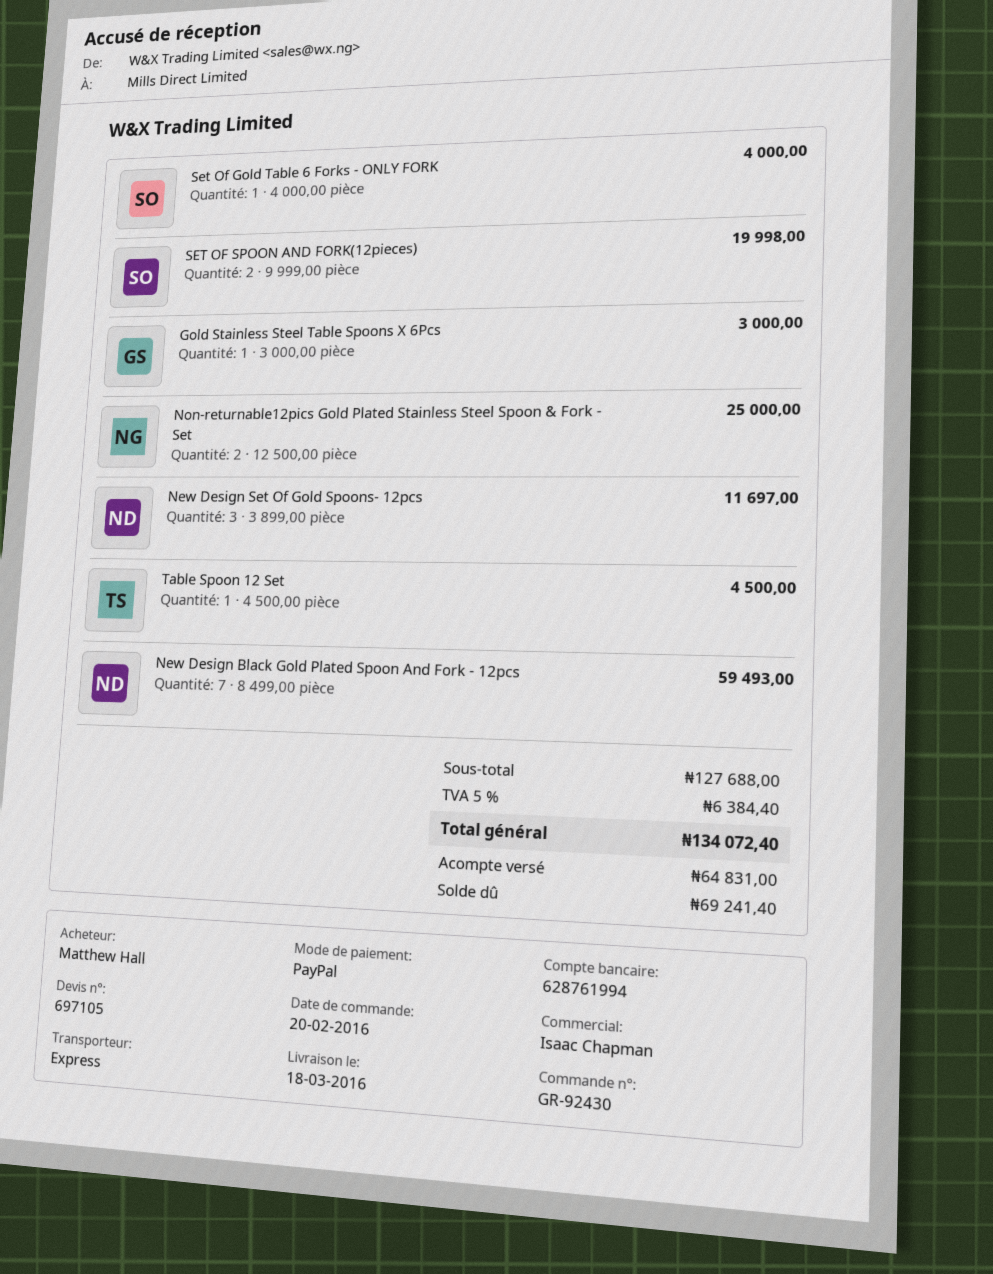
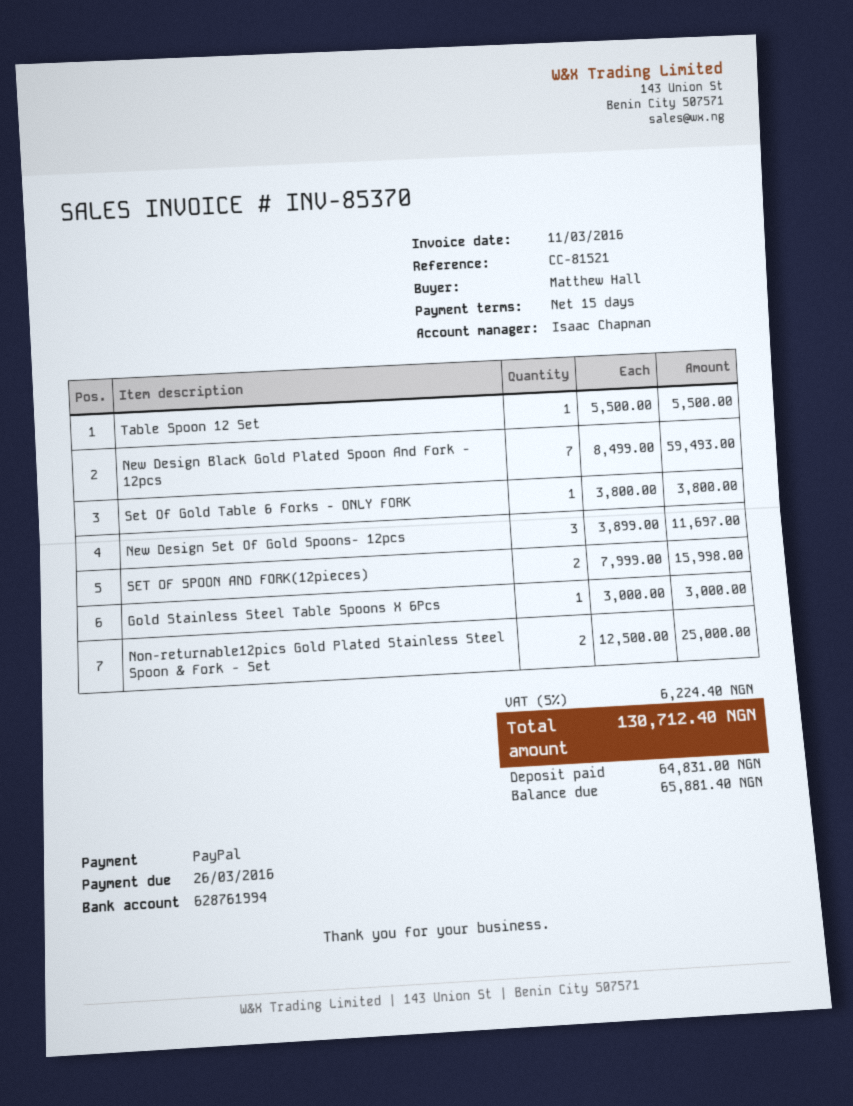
Set Of Gold Table 6 Forks - ONLY FORK: 1 x 4000.00 = 4000.00 -> 1 x 3800.00 = 3800.00
SET OF SPOON AND FORK(12pieces): 2 x 9999.00 = 19998.00 -> 2 x 7999.00 = 15998.00
Table Spoon 12 Set: 1 x 4500.00 = 4500.00 -> 1 x 5500.00 = 5500.00
tax: 5% = 6384.40 -> 5% = 6224.40
total: 134072.40 -> 130712.40
balance: 69241.40 -> 65881.40

